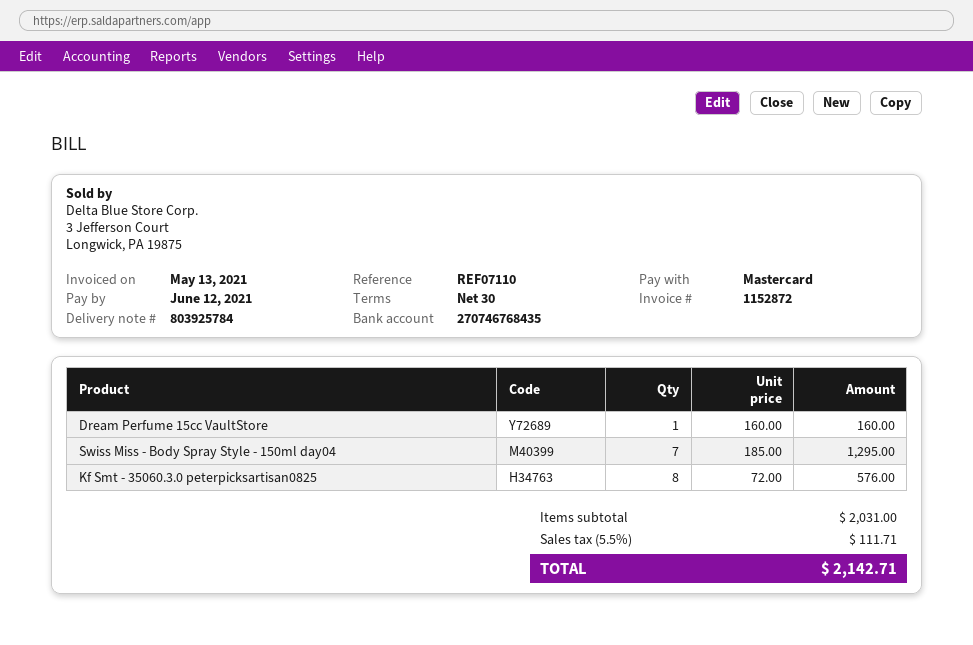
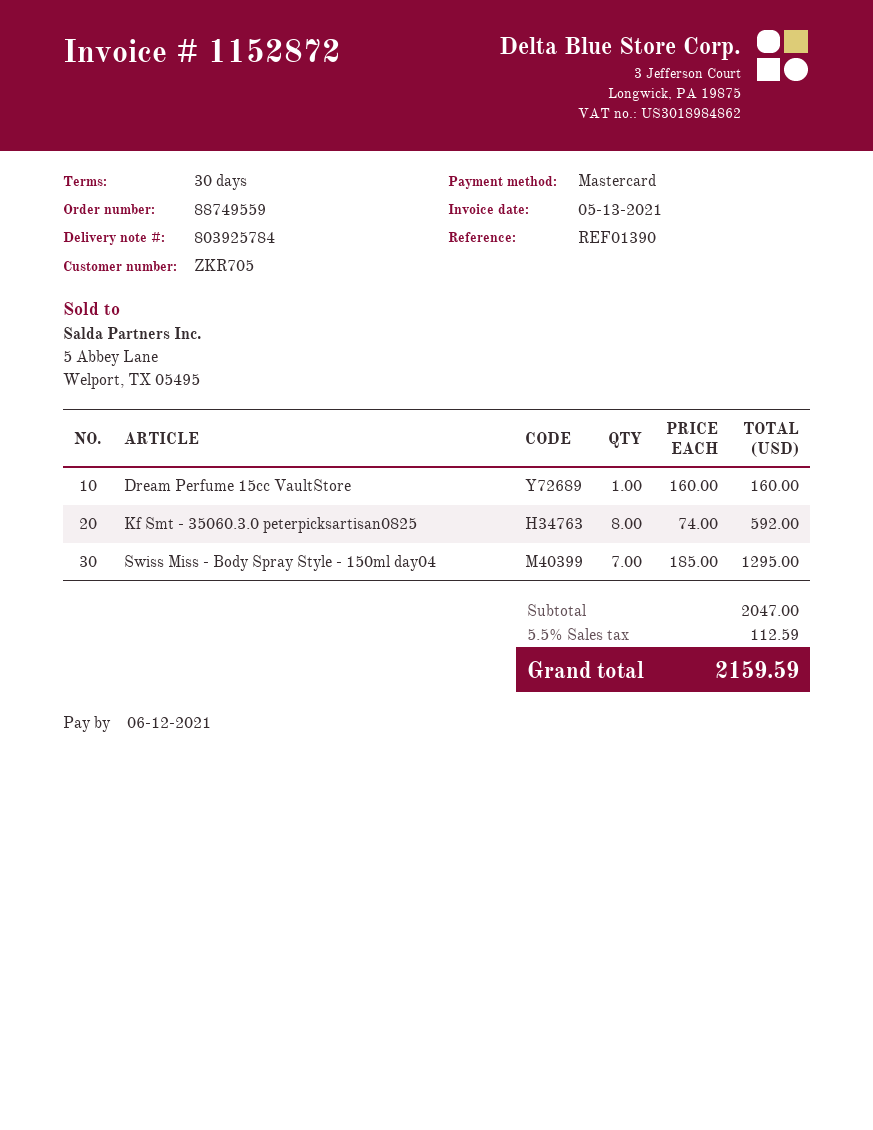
reference: REF07110 -> REF01390
Kf Smt - 35060.3.0 peterpicksartisan0825: 8 x 72.00 = 576.00 -> 8 x 74.00 = 592.00
subtotal: 2031.00 -> 2047.00
tax: 5.5% = 111.71 -> 5.5% = 112.59
total: 2142.71 -> 2159.59

